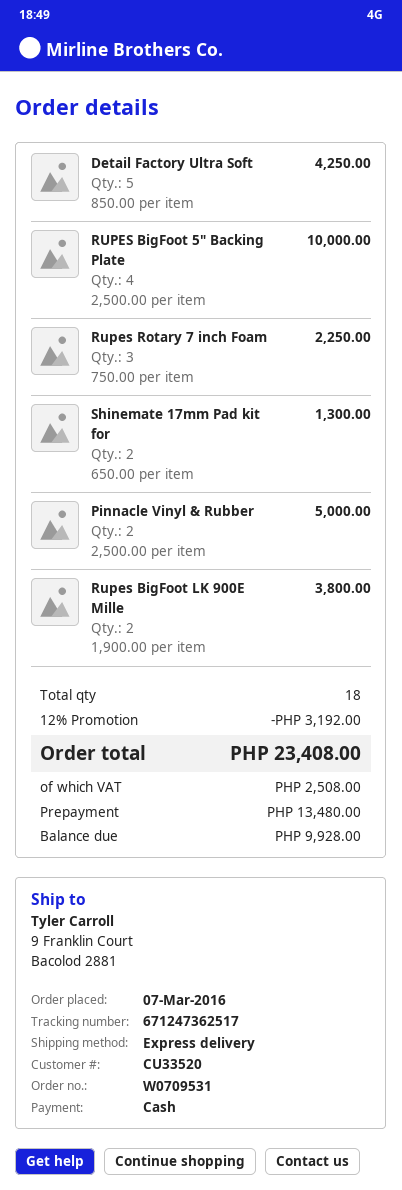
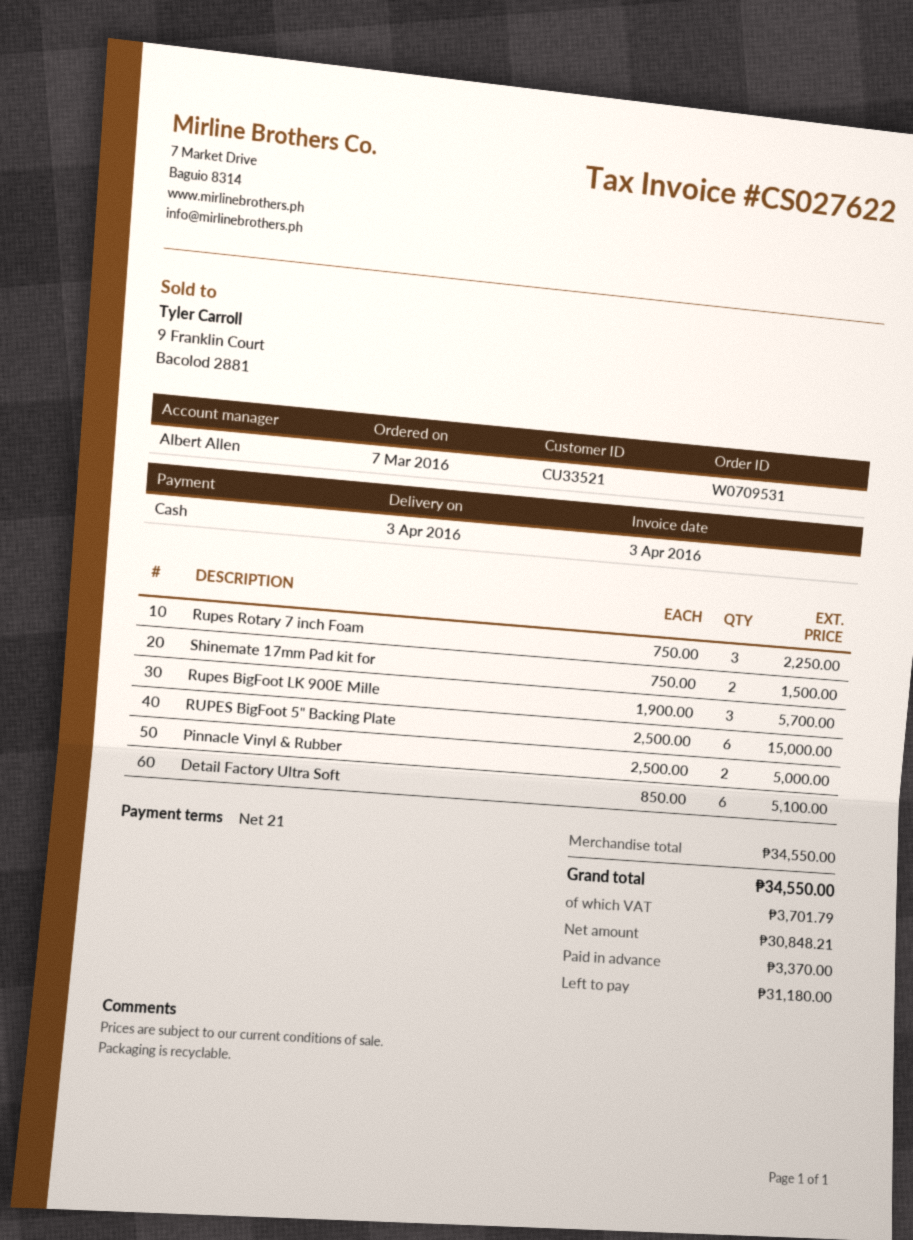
customer number: CU33520 -> CU33521
Detail Factory Ultra Soft: 5 x 850.00 = 4250.00 -> 6 x 850.00 = 5100.00
RUPES BigFoot 5" Backing Plate: 4 x 2500.00 = 10000.00 -> 6 x 2500.00 = 15000.00
Shinemate 17mm Pad kit for: 2 x 650.00 = 1300.00 -> 2 x 750.00 = 1500.00
Rupes BigFoot LK 900E Mille: 2 x 1900.00 = 3800.00 -> 3 x 1900.00 = 5700.00
discount: 12% = 3192.00 -> none
tax: 2508.00 -> 3701.79
total: 23408.00 -> 34550.00
deposit: 13480.00 -> 3370.00
balance: 9928.00 -> 31180.00

